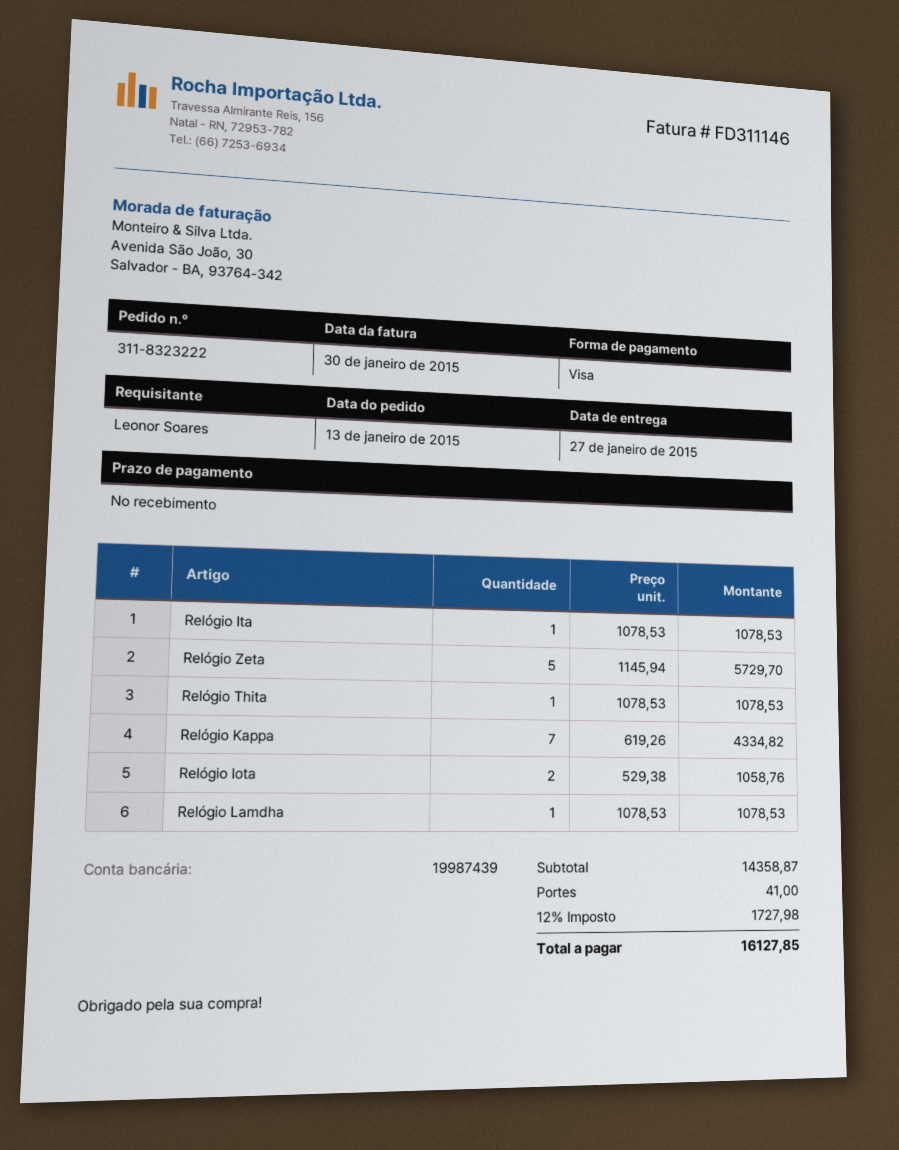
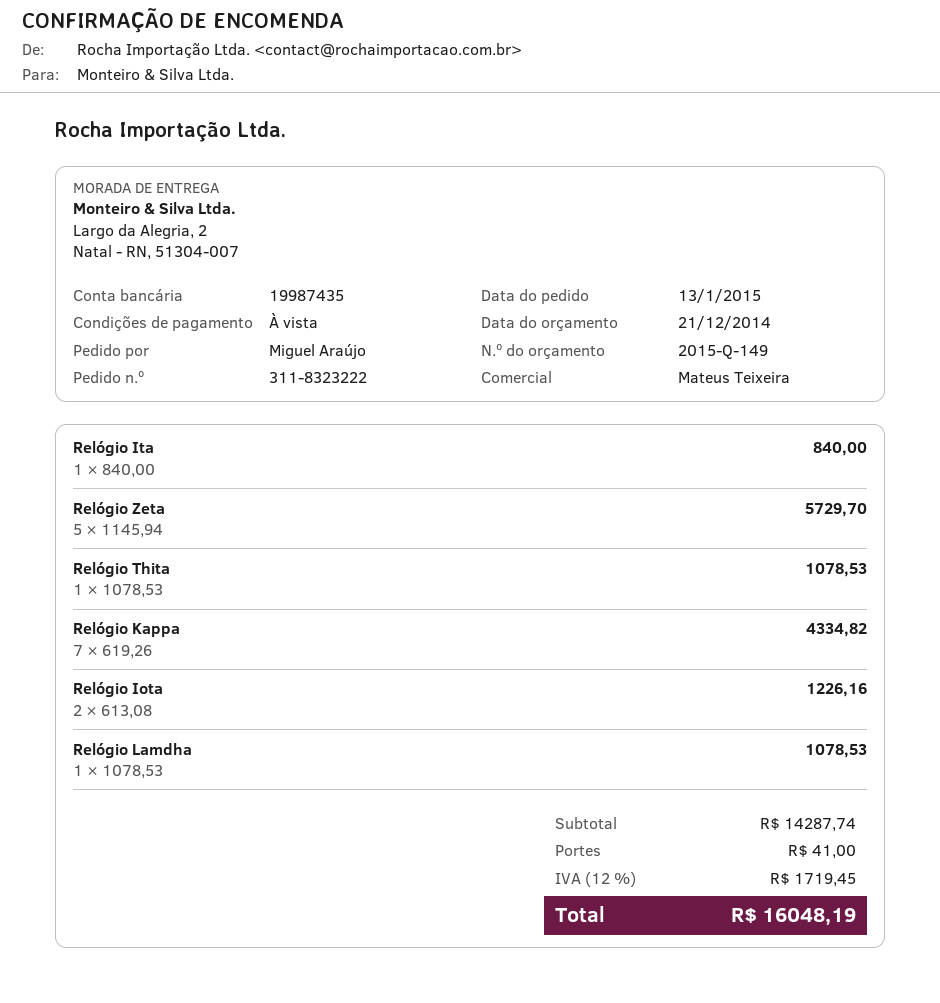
ordered by: Leonor Soares -> Miguel Araújo
bank account: 19987439 -> 19987435
Relógio Ita: 1 x 1078.53 = 1078.53 -> 1 x 840.00 = 840.00
Relógio Iota: 2 x 529.38 = 1058.76 -> 2 x 613.08 = 1226.16
subtotal: 14358.87 -> 14287.74
tax: 12% = 1727.98 -> 12% = 1719.45
total: 16127.85 -> 16048.19

